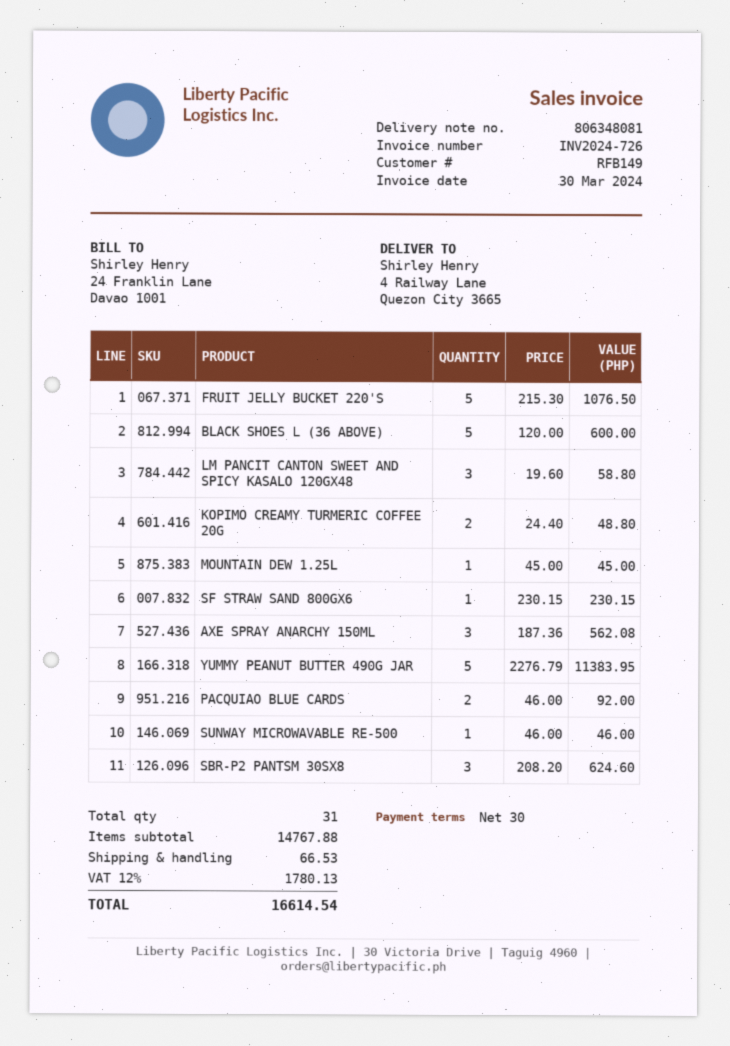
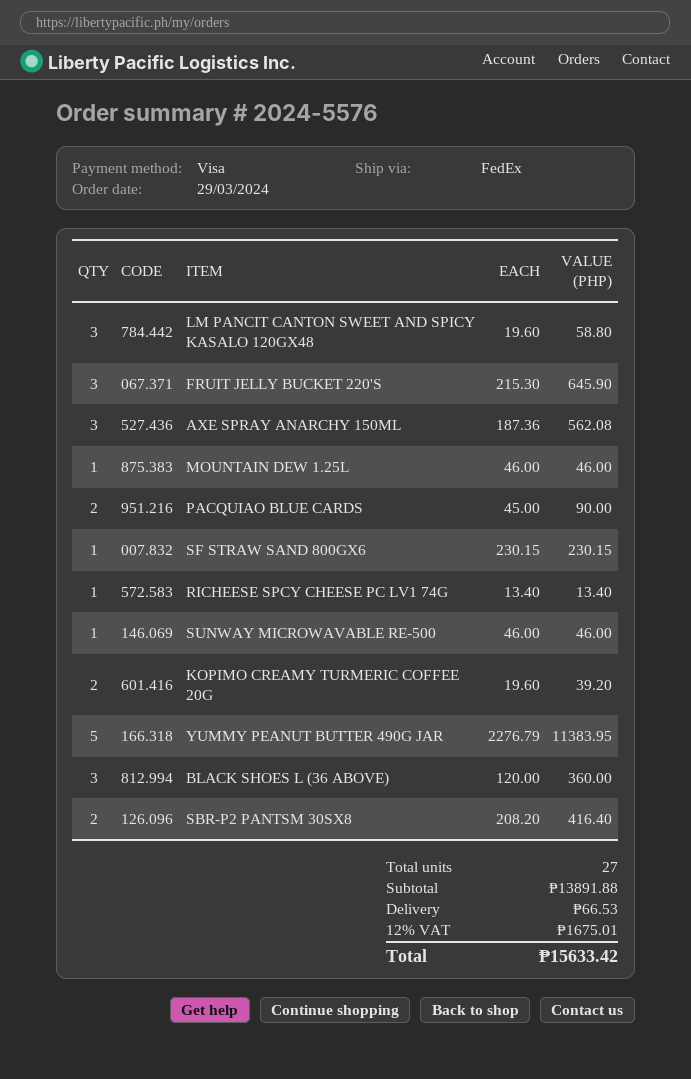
FRUIT JELLY BUCKET 220'S: 5 x 215.30 = 1076.50 -> 3 x 215.30 = 645.90
BLACK SHOES L (36 ABOVE): 5 x 120.00 = 600.00 -> 3 x 120.00 = 360.00
KOPIMO CREAMY TURMERIC COFFEE 20G: 2 x 24.40 = 48.80 -> 2 x 19.60 = 39.20
MOUNTAIN DEW 1.25L: 1 x 45.00 = 45.00 -> 1 x 46.00 = 46.00
PACQUIAO BLUE CARDS: 2 x 46.00 = 92.00 -> 2 x 45.00 = 90.00
SBR-P2 PANTSM 30SX8: 3 x 208.20 = 624.60 -> 2 x 208.20 = 416.40
RICHEESE SPCY CHEESE PC LV1 74G: none -> 1 x 13.40 = 13.40
total quantity: 31 -> 27
subtotal: 14767.88 -> 13891.88
tax: 12% = 1780.13 -> 12% = 1675.01
total: 16614.54 -> 15633.42

